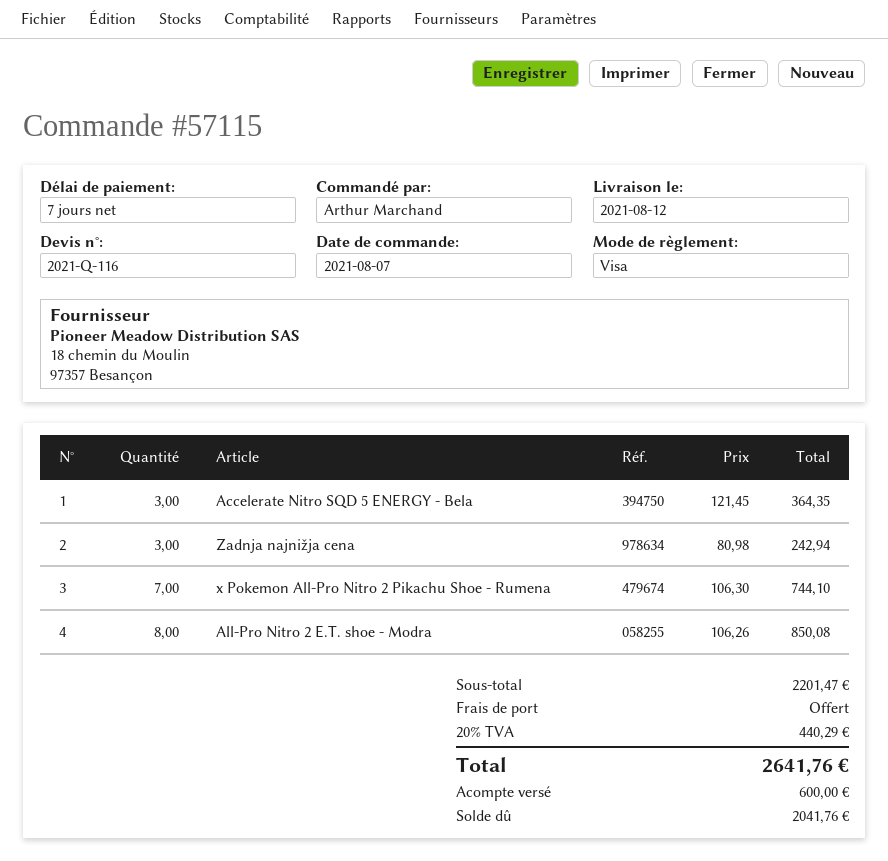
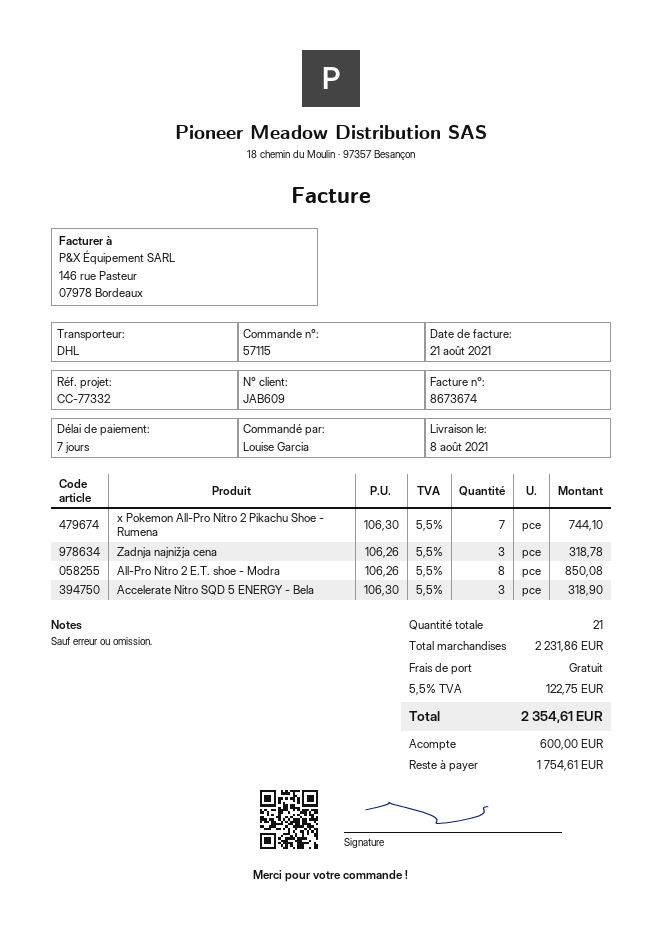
delivery date: 2021-08-12 -> 2021-08-08
ordered by: Arthur Marchand -> Louise Garcia
Accelerate Nitro SQD 5 ENERGY - Bela: 3 x 121.45 = 364.35 -> 3 x 106.30 = 318.90
Zadnja najnižja cena: 3 x 80.98 = 242.94 -> 3 x 106.26 = 318.78
subtotal: 2201.47 -> 2231.86
tax: 20% = 440.29 -> 5.5% = 122.75
total: 2641.76 -> 2354.61
balance: 2041.76 -> 1754.61

